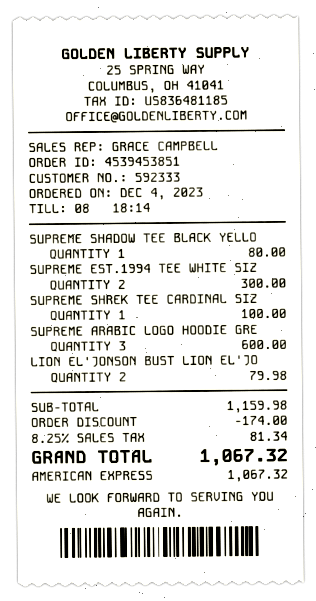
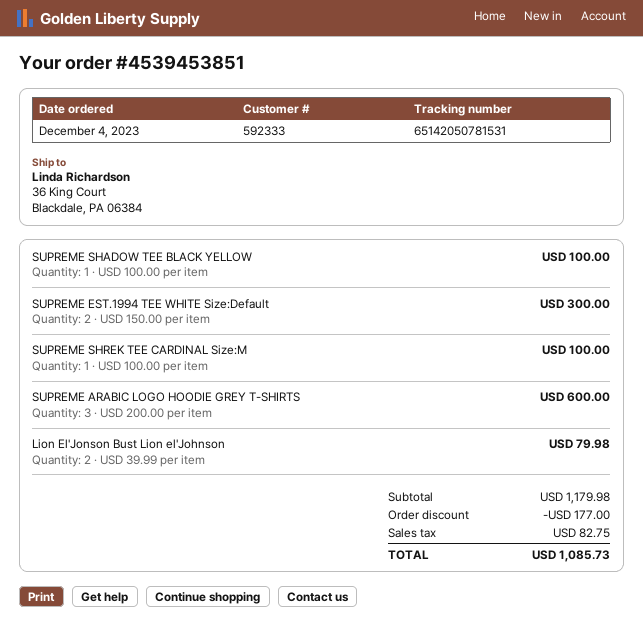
SUPREME SHADOW TEE BLACK YELLO: 1 for 80.00 -> 1 for 100.00
subtotal: 1159.98 -> 1179.98
discount: 174.00 -> 177.00
tax: 81.34 -> 82.75
total: 1067.32 -> 1085.73

